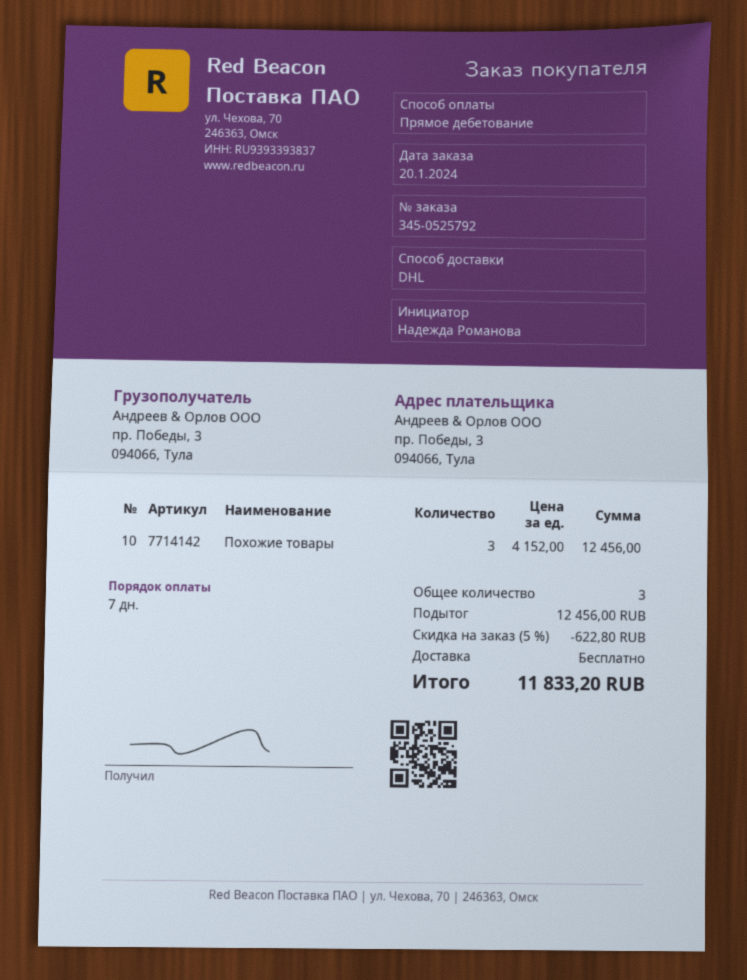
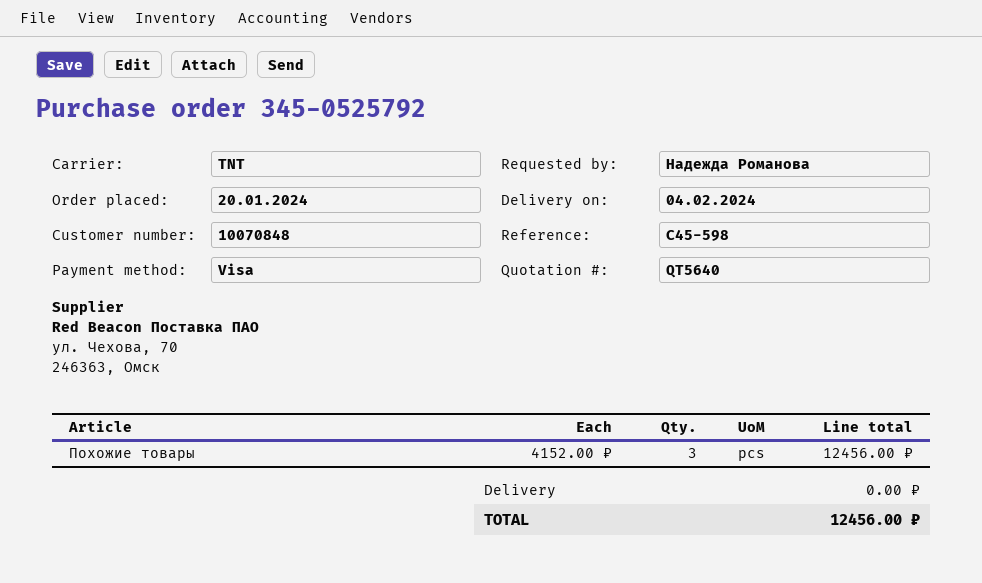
payment method: direct debit -> Visa
shipping method: DHL -> TNT
discount: 5% = 622.80 -> none
total: 11833.20 -> 12456.00

